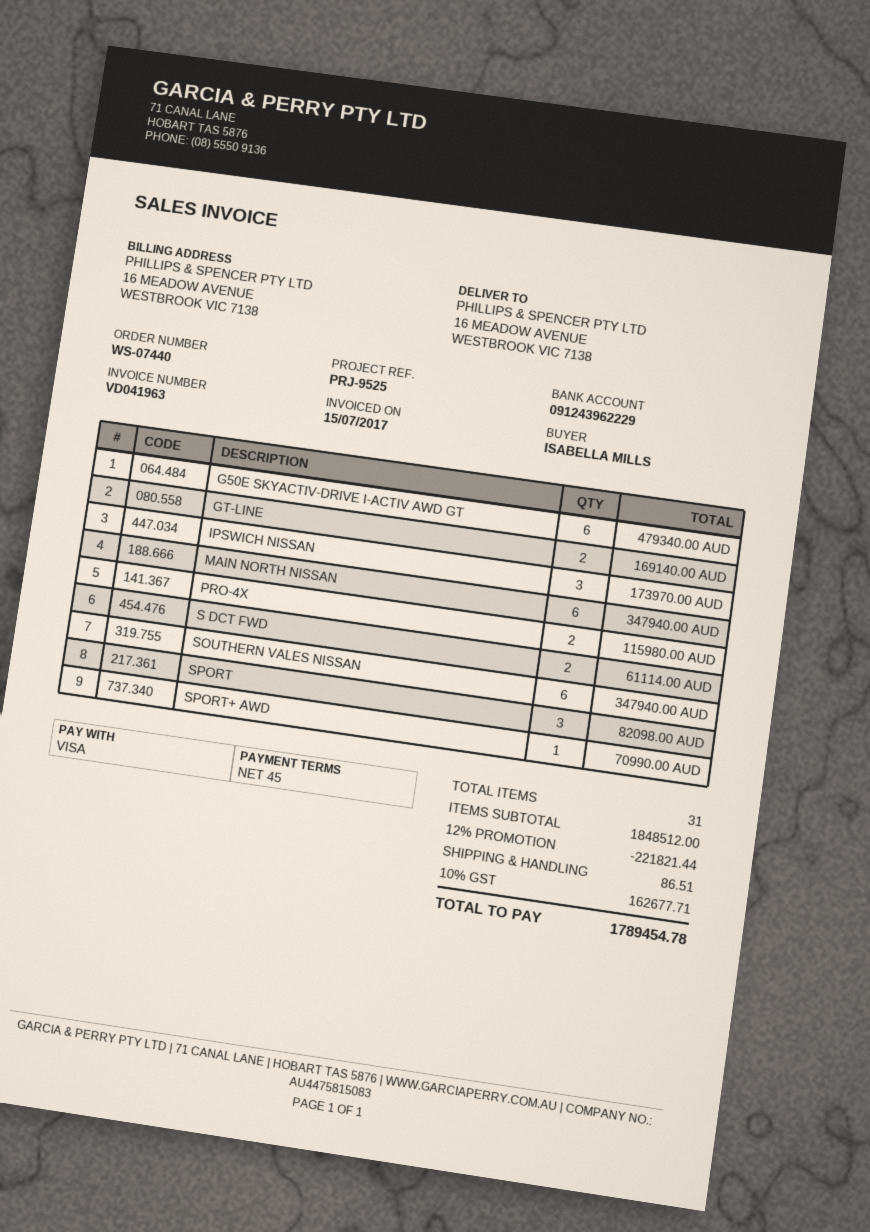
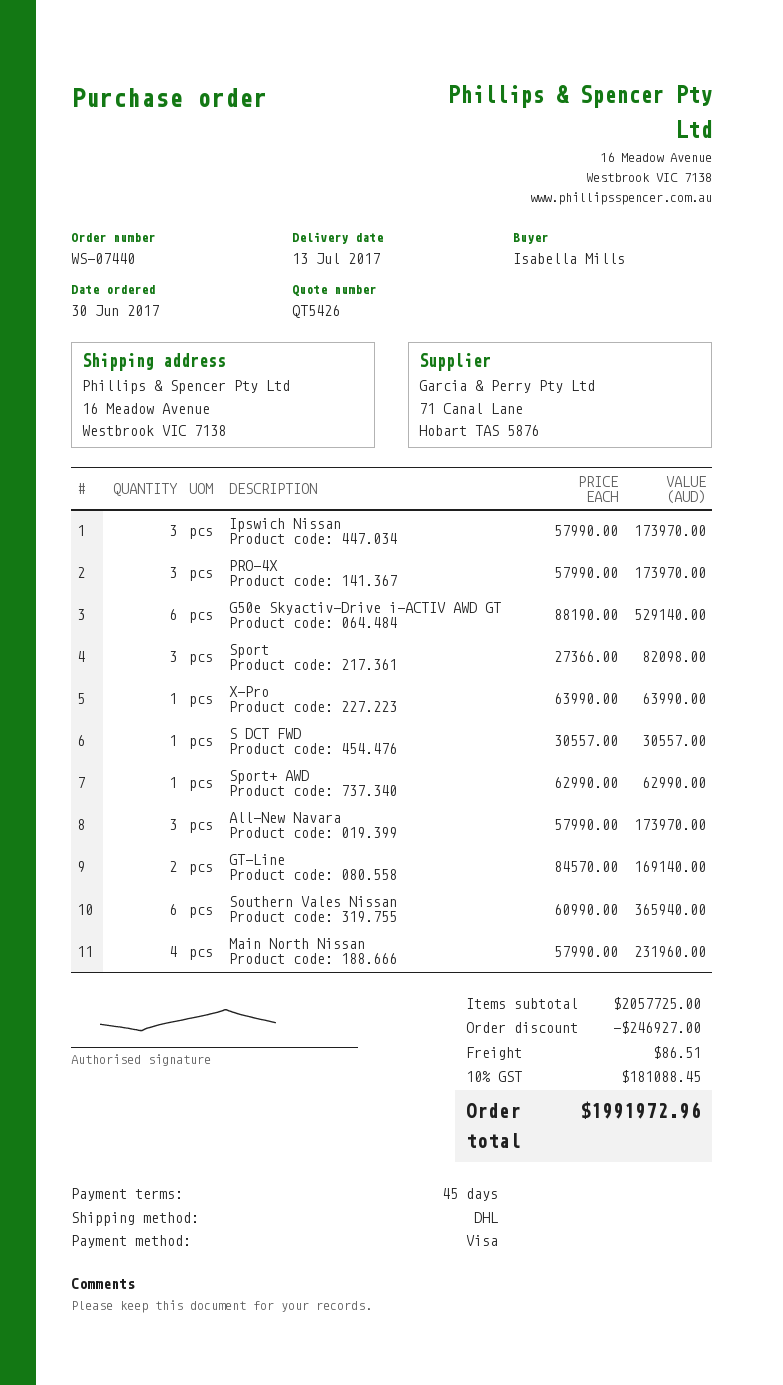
G50E SKYACTIV-DRIVE I-ACTIV AWD GT: 6 for 479340.00 -> 6 for 529140.00
MAIN NORTH NISSAN: 6 for 347940.00 -> 4 for 231960.00
PRO-4X: 2 for 115980.00 -> 3 for 173970.00
S DCT FWD: 2 for 61114.00 -> 1 for 30557.00
SOUTHERN VALES NISSAN: 6 for 347940.00 -> 6 for 365940.00
SPORT+ AWD: 1 for 70990.00 -> 1 for 62990.00
X-Pro: none -> 1 for 63990.00
All-New Navara: none -> 3 for 173970.00
subtotal: 1848512.00 -> 2057725.00
discount: 221821.44 -> 246927.00
tax: 10% = 162677.71 -> 10% = 181088.45
total: 1789454.78 -> 1991972.96

